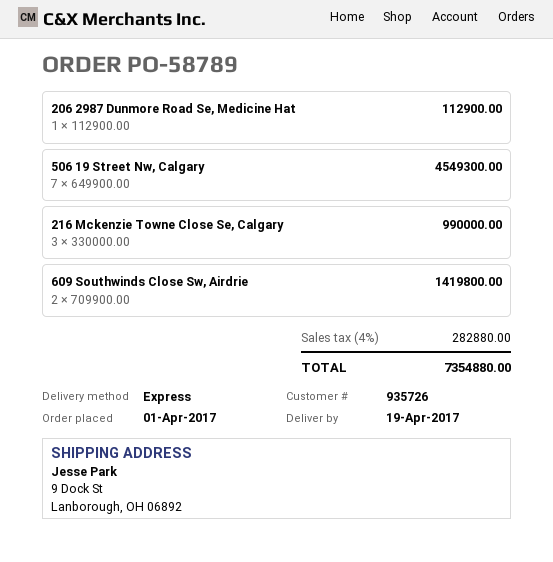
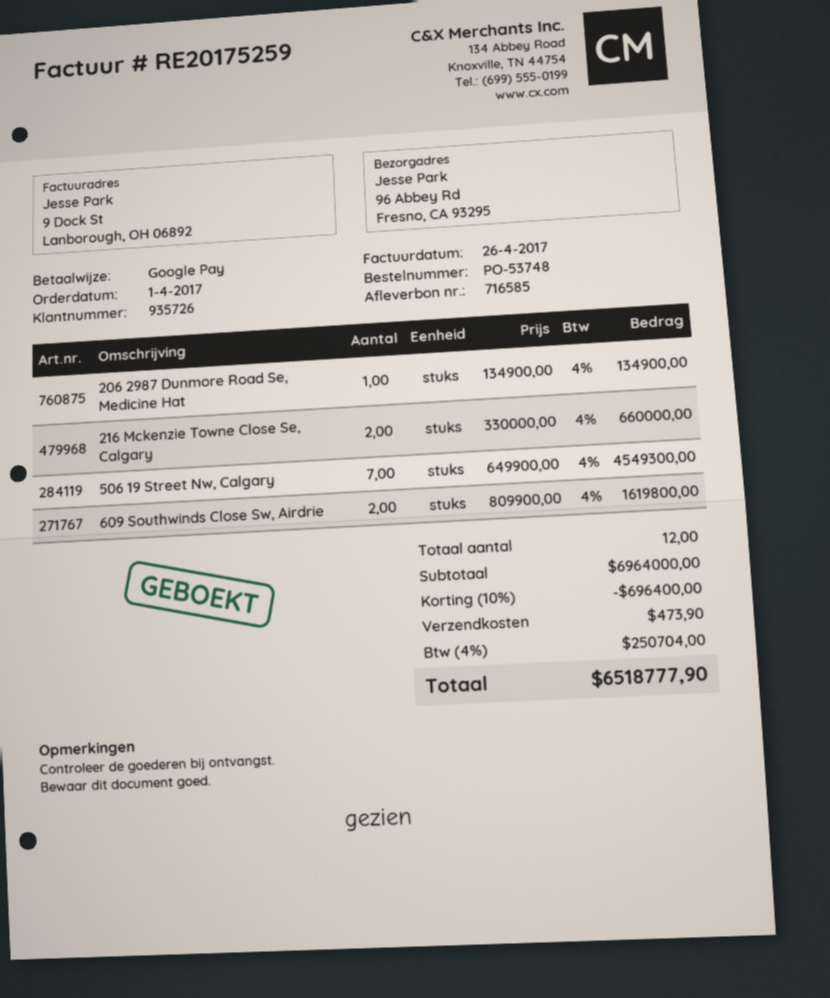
order number: PO-58789 -> PO-53748
ship to: 9 Dock St, Lanborough, OH 06892 -> 96 Abbey Rd, Fresno, CA 93295
206 2987 Dunmore Road Se, Medicine Hat: 1 x 112900.00 = 112900.00 -> 1 x 134900.00 = 134900.00
216 Mckenzie Towne Close Se, Calgary: 3 x 330000.00 = 990000.00 -> 2 x 330000.00 = 660000.00
609 Southwinds Close Sw, Airdrie: 2 x 709900.00 = 1419800.00 -> 2 x 809900.00 = 1619800.00
discount: none -> 10% = 696400.00
shipping: none -> 473.90
tax: 4% = 282880.00 -> 4% = 250704.00
total: 7354880.00 -> 6518777.90

